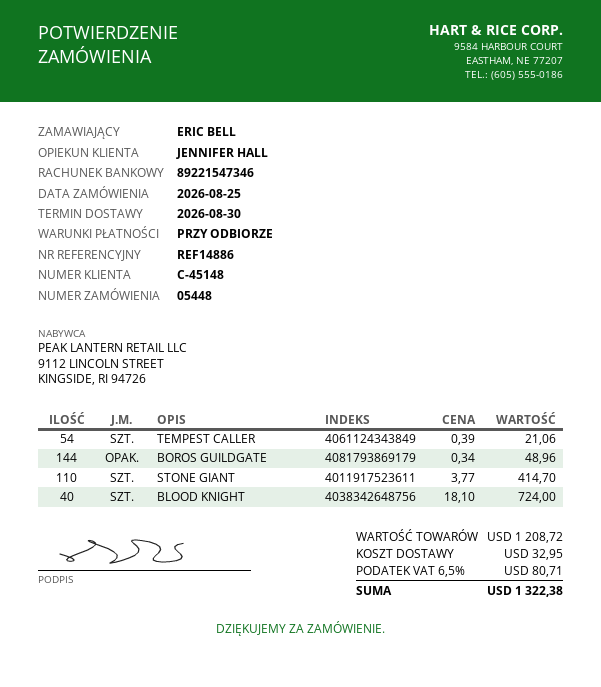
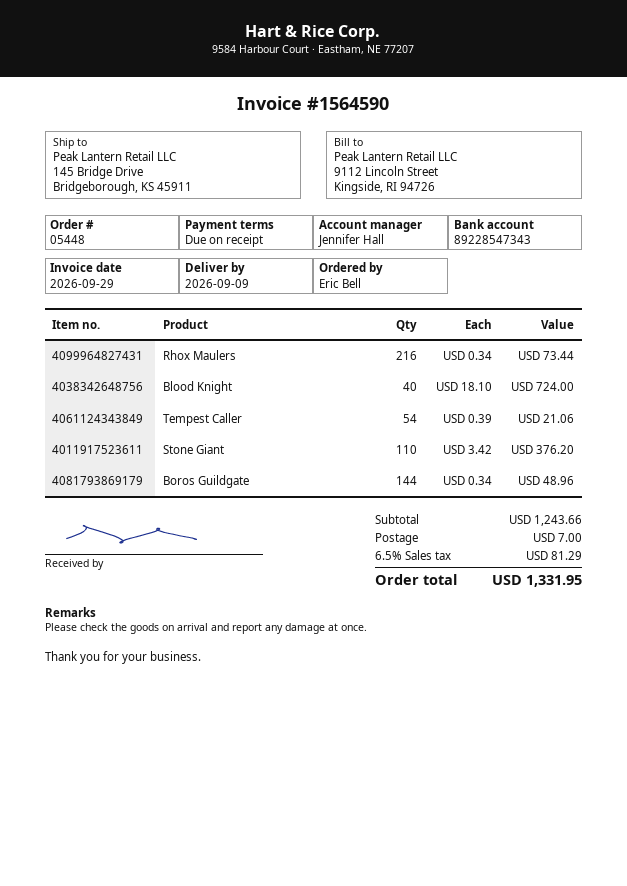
delivery date: 2026-08-30 -> 2026-09-09
bank account: 89221547346 -> 89228547343
STONE GIANT: 110 x 3.77 = 414.70 -> 110 x 3.42 = 376.20
Rhox Maulers: none -> 216 x 0.34 = 73.44
subtotal: 1208.72 -> 1243.66
shipping: 32.95 -> 7.00
tax: 6.5% = 80.71 -> 6.5% = 81.29
total: 1322.38 -> 1331.95

